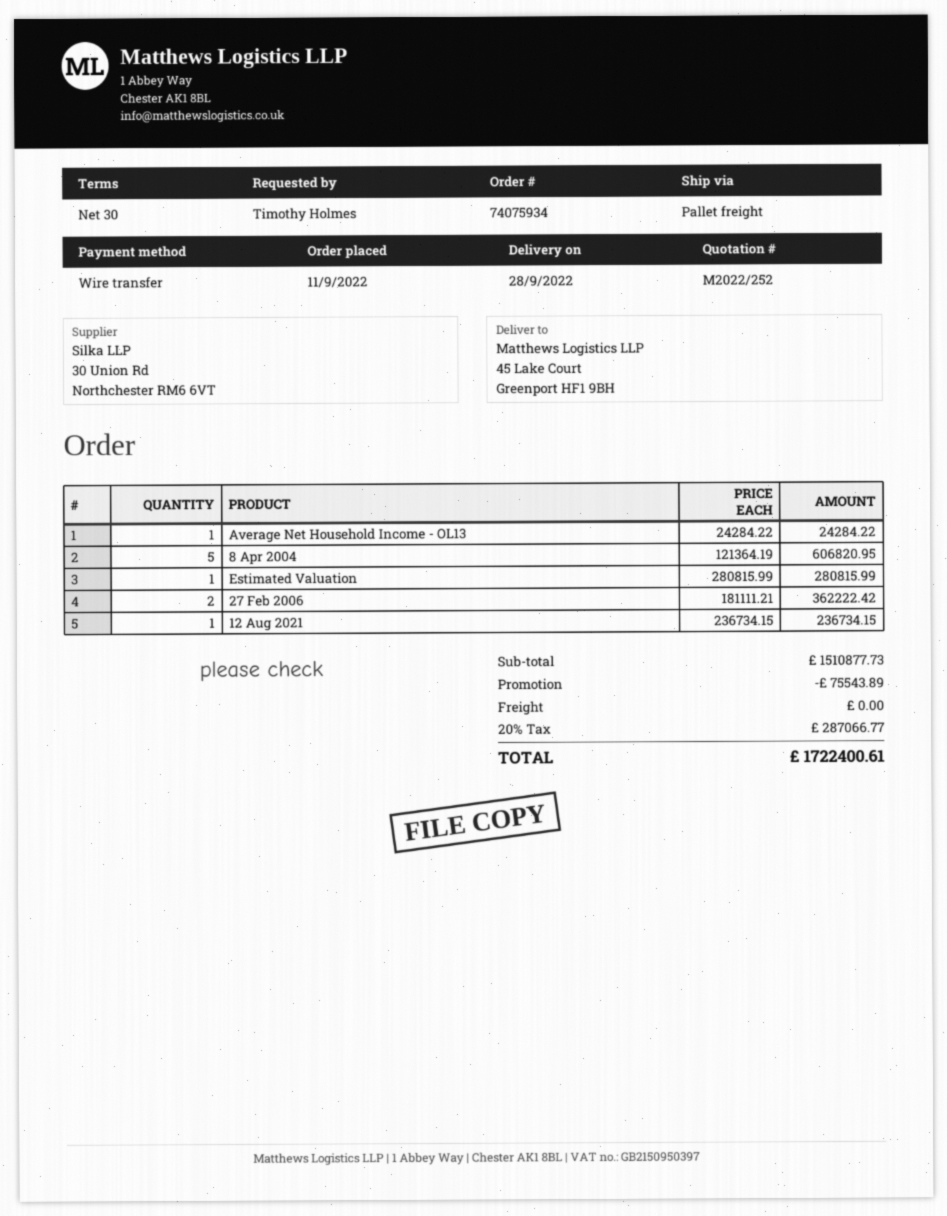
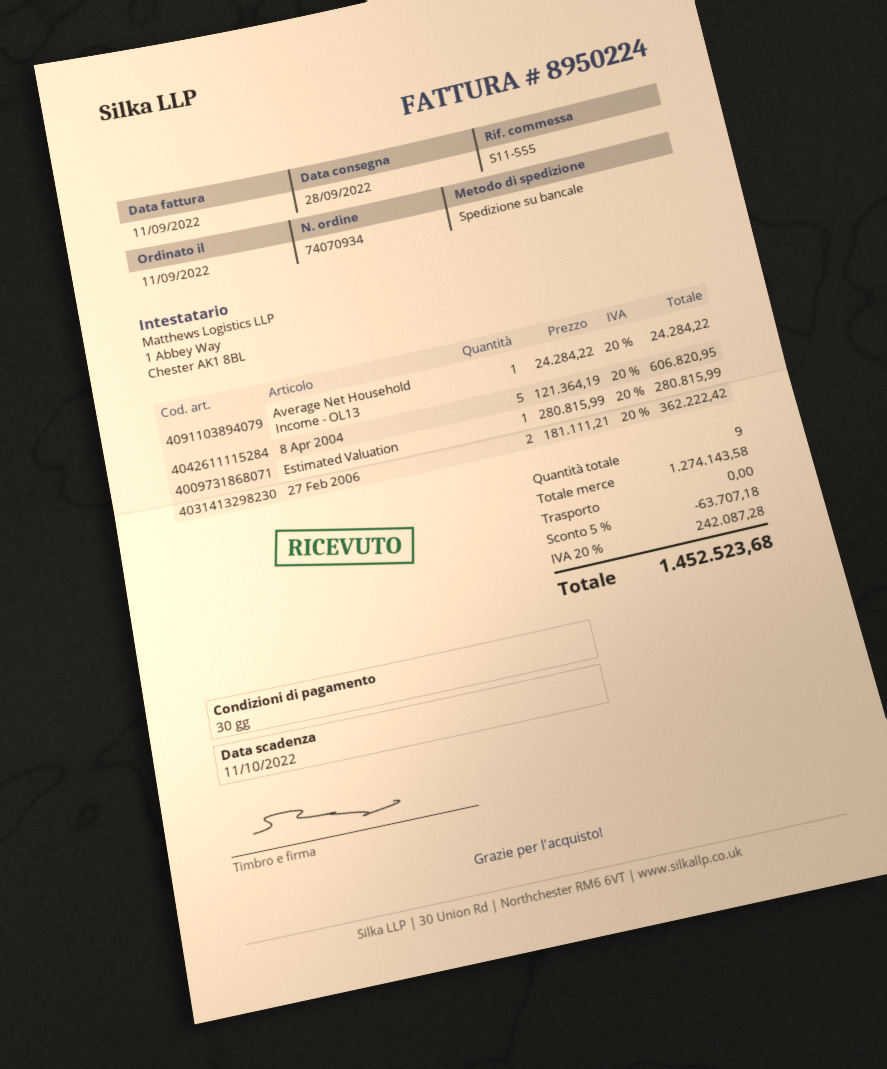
order number: 74075934 -> 74070934
12 Aug 2021: 1 x 236734.15 = 236734.15 -> none
subtotal: 1510877.73 -> 1274143.58
discount: 75543.89 -> 63707.18
tax: 20% = 287066.77 -> 20% = 242087.28
total: 1722400.61 -> 1452523.68

